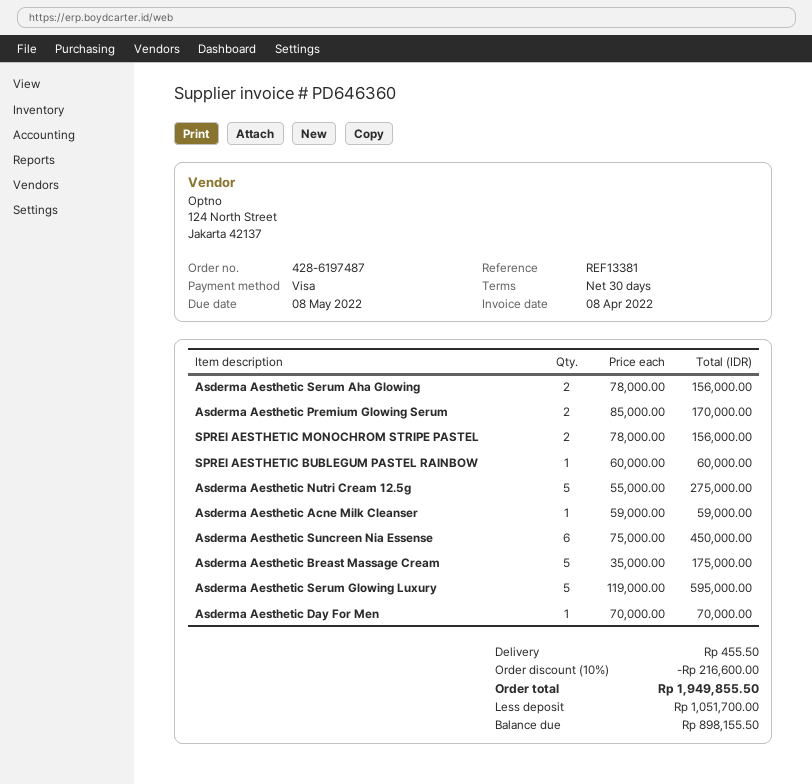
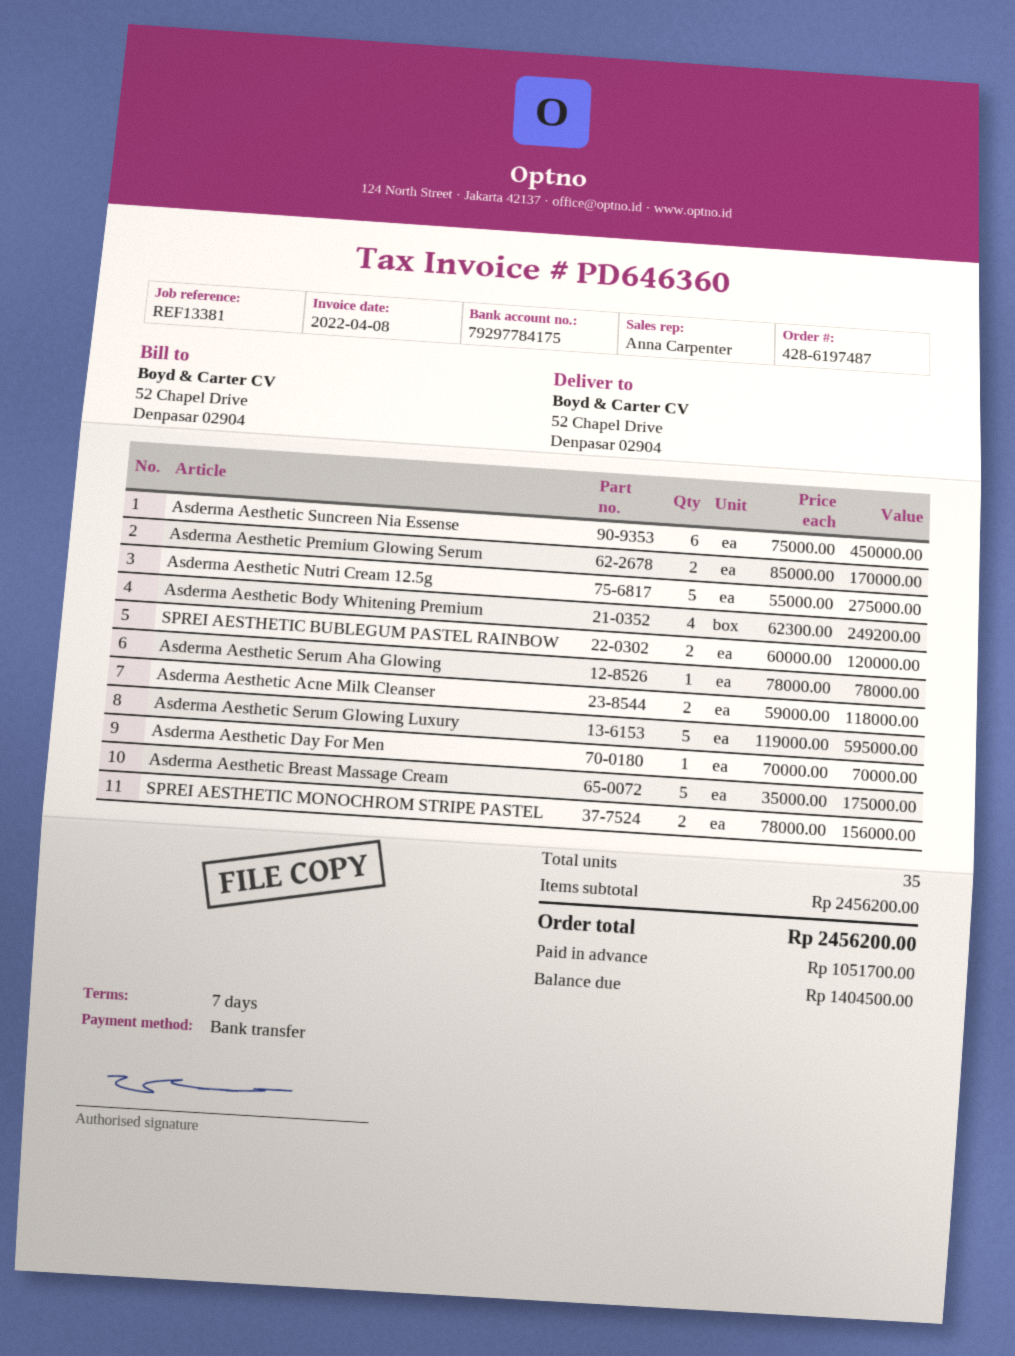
payment terms: 30 days -> 7 days
payment method: Visa -> bank transfer
Asderma Aesthetic Serum Aha Glowing: 2 x 78000.00 = 156000.00 -> 1 x 78000.00 = 78000.00
SPREI AESTHETIC BUBLEGUM PASTEL RAINBOW: 1 x 60000.00 = 60000.00 -> 2 x 60000.00 = 120000.00
Asderma Aesthetic Acne Milk Cleanser: 1 x 59000.00 = 59000.00 -> 2 x 59000.00 = 118000.00
Asderma Aesthetic Body Whitening Premium: none -> 4 x 62300.00 = 249200.00
discount: 10% = 216600.00 -> none
shipping: 455.50 -> none
total: 1949855.50 -> 2456200.00
balance: 898155.50 -> 1404500.00

